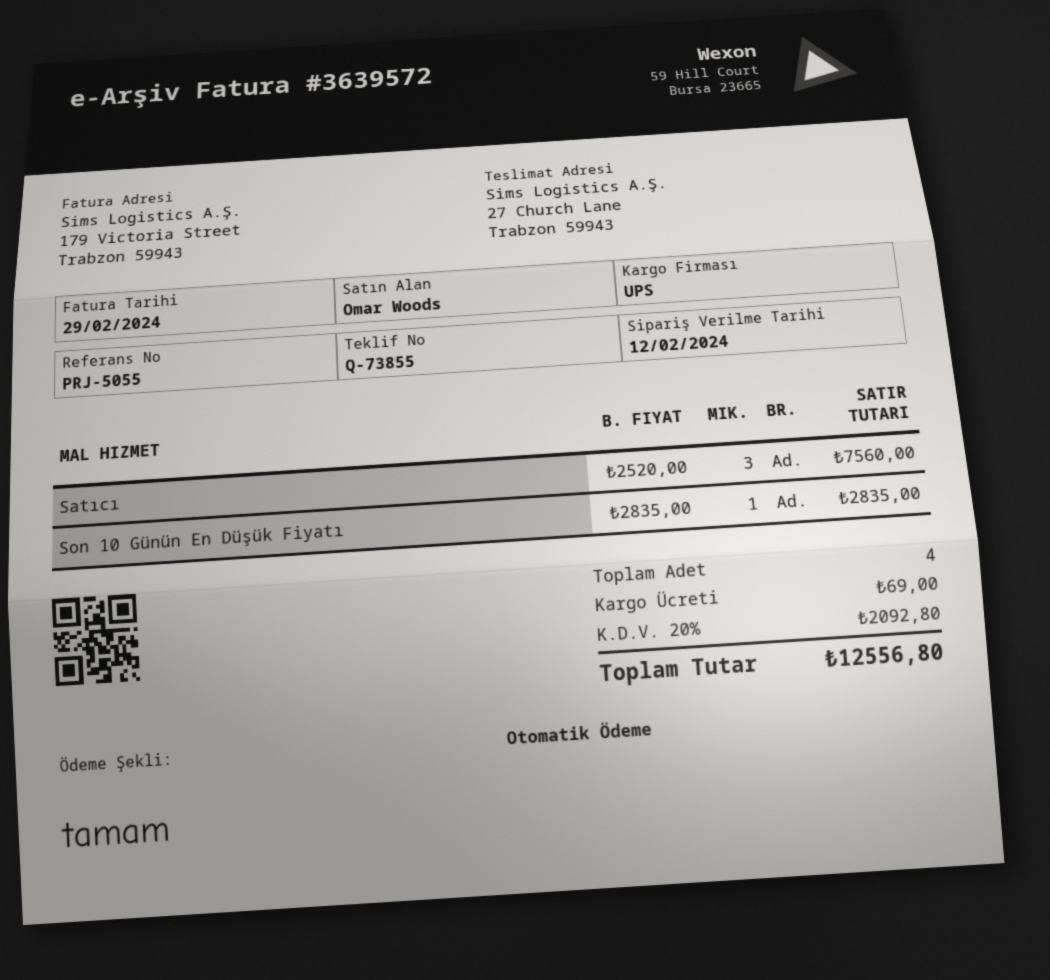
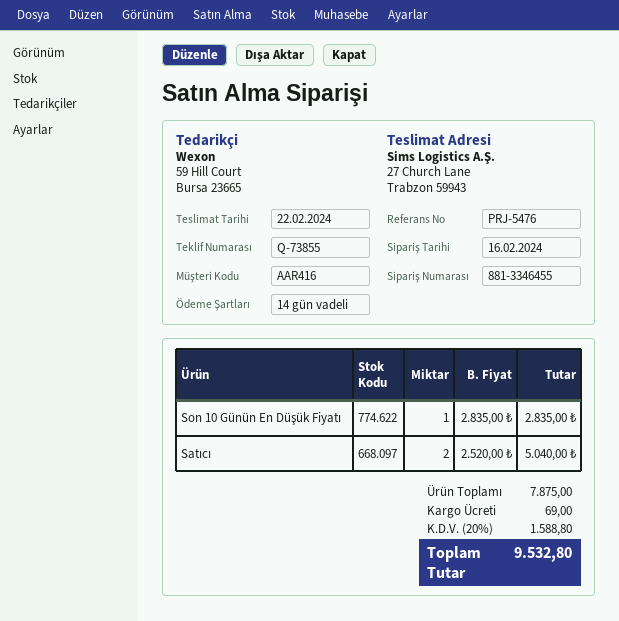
order date: 2024-02-12 -> 2024-02-16
reference: PRJ-5055 -> PRJ-5476
Satıcı: 3 x 2520.00 = 7560.00 -> 2 x 2520.00 = 5040.00
tax: 20% = 2092.80 -> 20% = 1588.80
total: 12556.80 -> 9532.80

